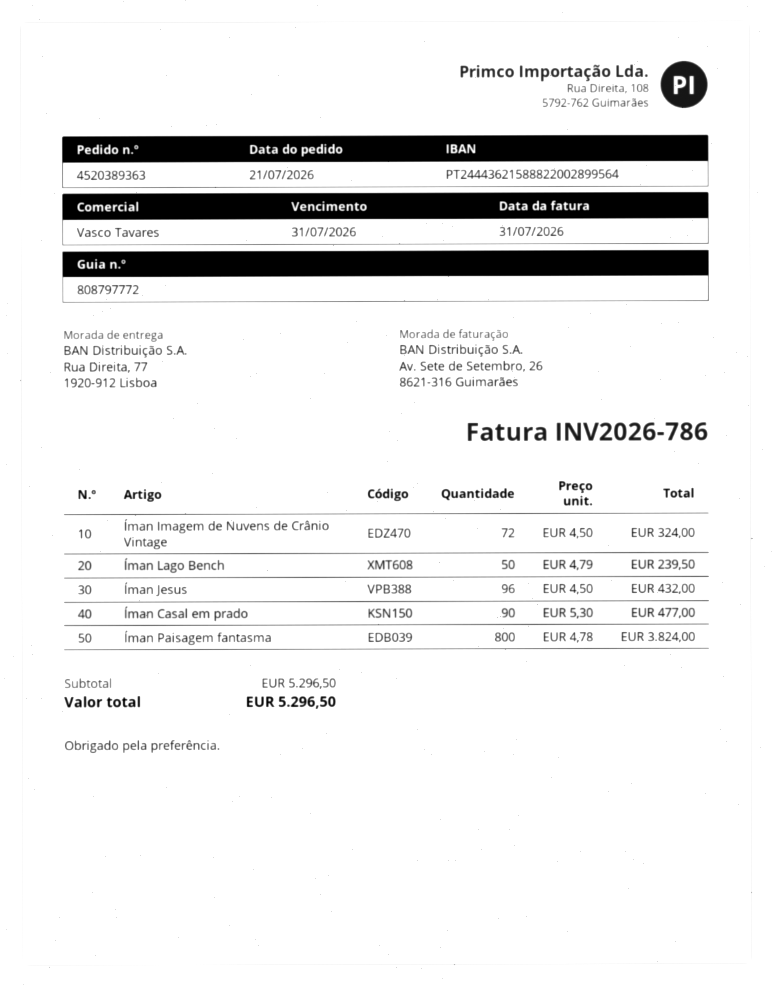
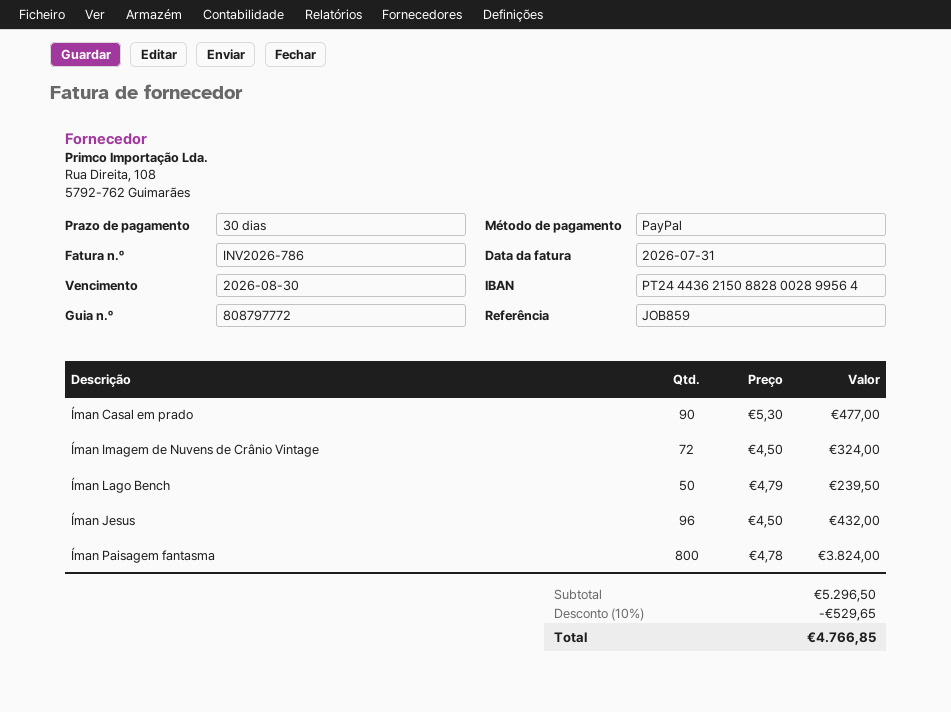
due date: 2026-07-31 -> 2026-08-30
bank account: PT24443621588822002899564 -> PT24443621508828002899564
discount: none -> 10% = 529.65
total: 5296.50 -> 4766.85

